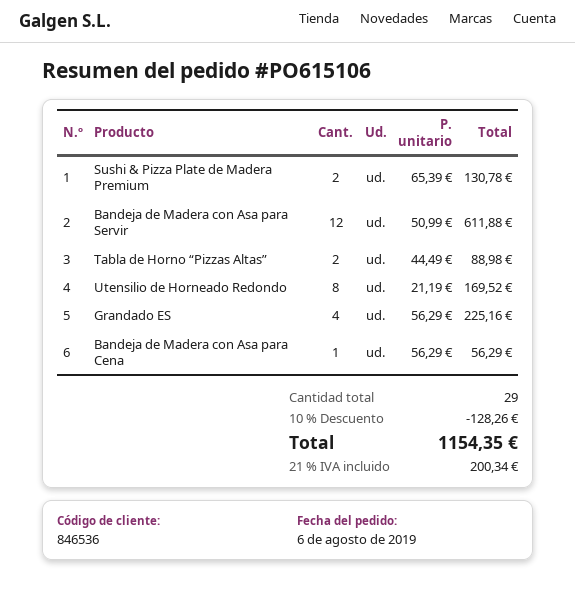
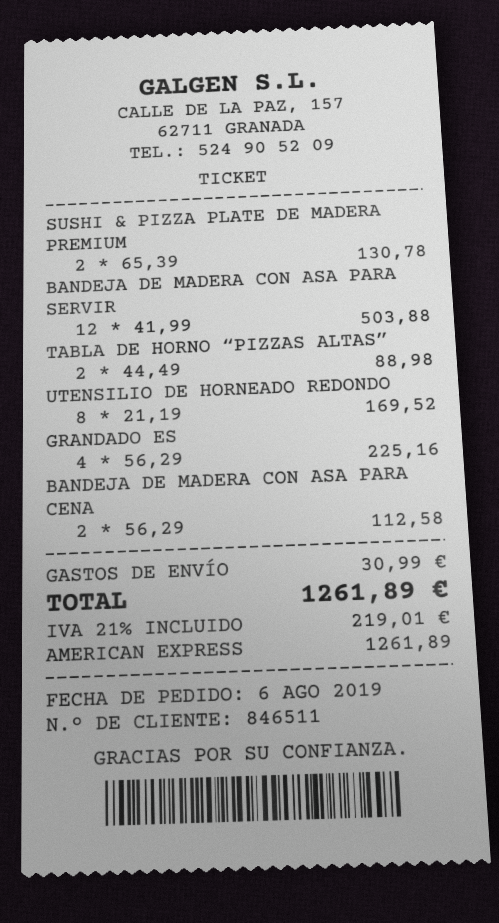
customer number: 846536 -> 846511
Bandeja de Madera con Asa para Servir: 12 x 50.99 = 611.88 -> 12 x 41.99 = 503.88
Bandeja de Madera con Asa para Cena: 1 x 56.29 = 56.29 -> 2 x 56.29 = 112.58
discount: 10% = 128.26 -> none
shipping: none -> 30.99
tax: 21% = 200.34 -> 21% = 219.01
total: 1154.35 -> 1261.89

